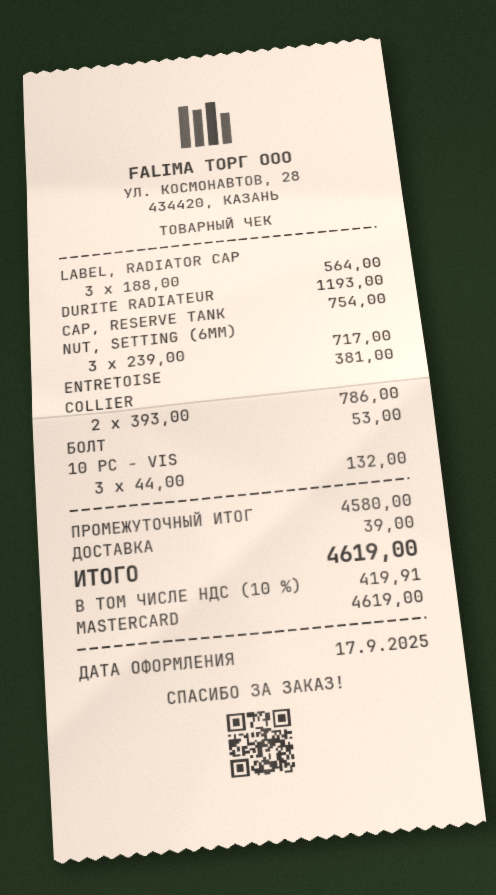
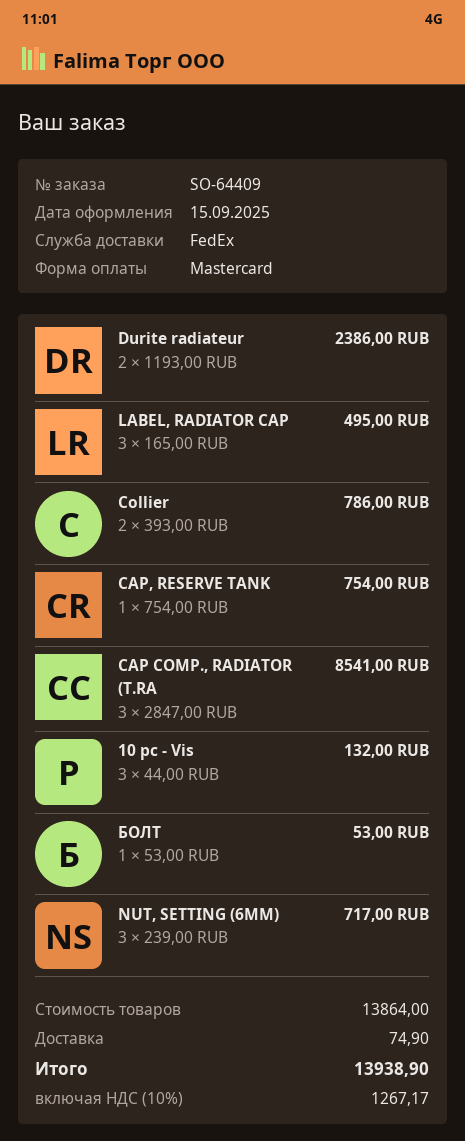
order date: 2025-09-17 -> 2025-09-15
LABEL, RADIATOR CAP: 3 x 188.00 = 564.00 -> 3 x 165.00 = 495.00
DURITE RADIATEUR: 1 x 1193.00 = 1193.00 -> 2 x 1193.00 = 2386.00
ENTRETOISE: 1 x 381.00 = 381.00 -> none
CAP COMP., RADIATOR (T.RA: none -> 3 x 2847.00 = 8541.00
subtotal: 4580.00 -> 13864.00
shipping: 39.00 -> 74.90
tax: 10% = 419.91 -> 10% = 1267.17
total: 4619.00 -> 13938.90

